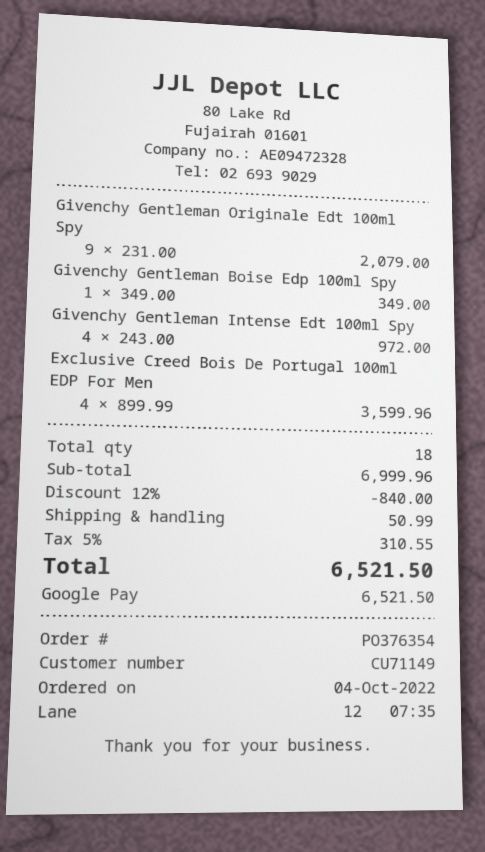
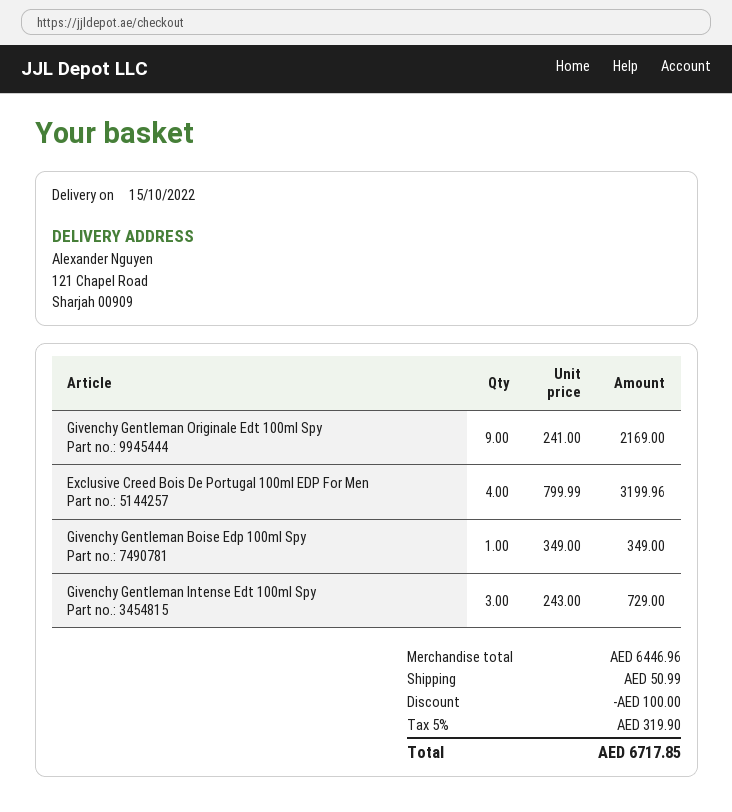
Givenchy Gentleman Originale Edt 100ml Spy: 9 x 231.00 = 2079.00 -> 9 x 241.00 = 2169.00
Givenchy Gentleman Intense Edt 100ml Spy: 4 x 243.00 = 972.00 -> 3 x 243.00 = 729.00
Exclusive Creed Bois De Portugal 100ml EDP For Men: 4 x 899.99 = 3599.96 -> 4 x 799.99 = 3199.96
subtotal: 6999.96 -> 6446.96
discount: 840.00 -> 100.00
tax: 5% = 310.55 -> 5% = 319.90
total: 6521.50 -> 6717.85

